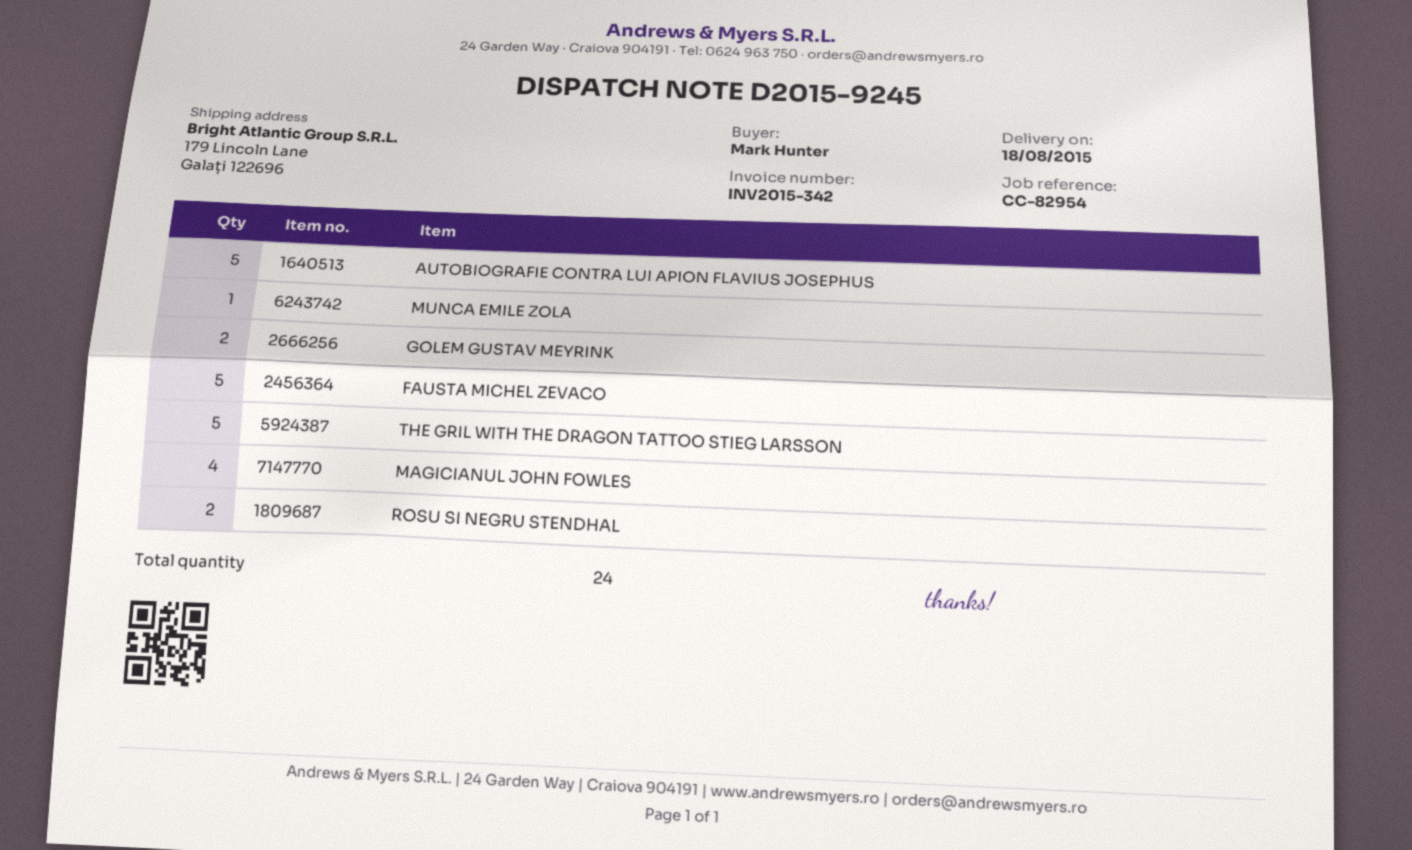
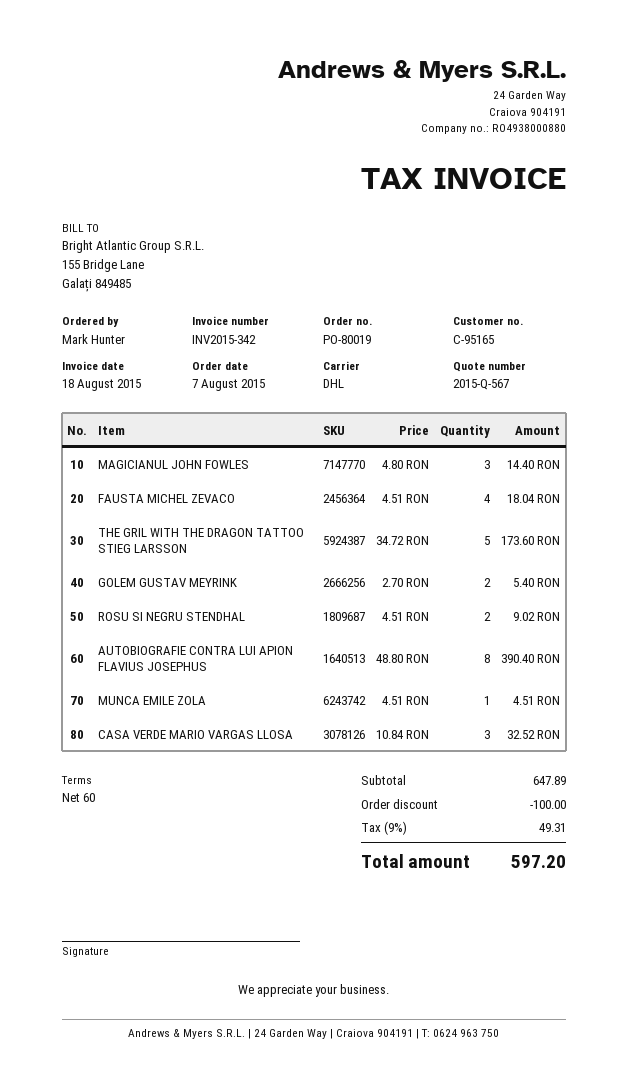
AUTOBIOGRAFIE CONTRA LUI APION FLAVIUS JOSEPHUS: 5 -> 8
FAUSTA MICHEL ZEVACO: 5 -> 4
MAGICIANUL JOHN FOWLES: 4 -> 3
CASA VERDE MARIO VARGAS LLOSA: none -> 3

